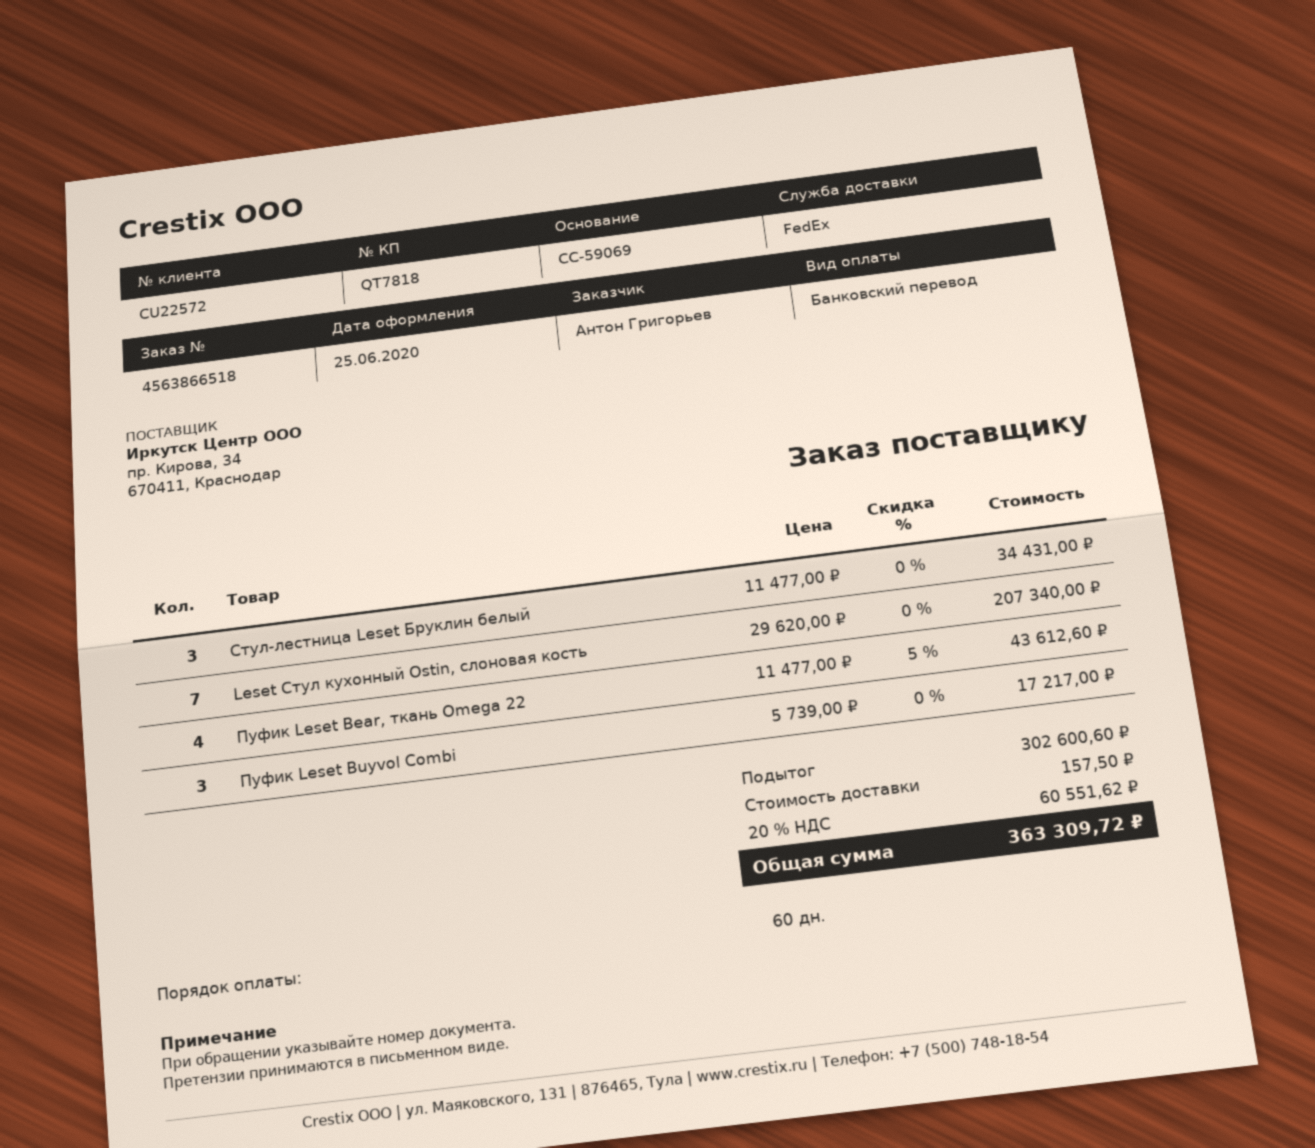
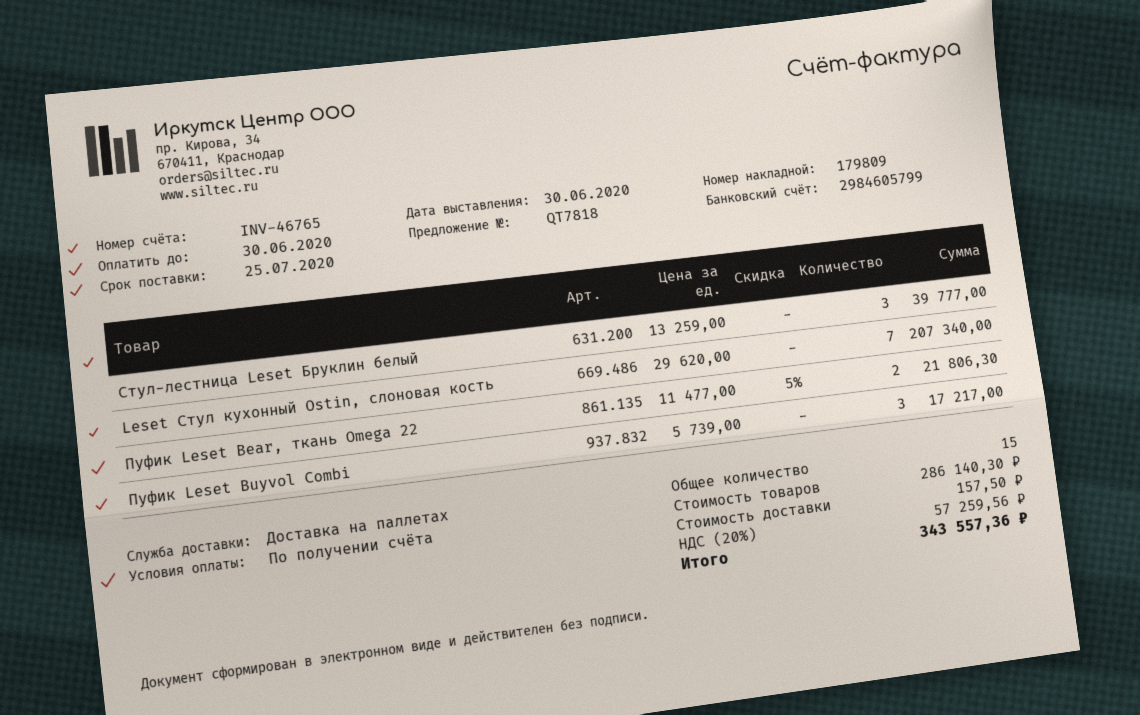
payment terms: 60 days -> on receipt
shipping method: FedEx -> pallet freight
Стул-лестница Leset Бруклин белый: 3 x 11477.00 = 34431.00 -> 3 x 13259.00 = 39777.00
Пуфик Leset Bear, ткань Omega 22: 4 x 11477.00 - 5% = 43612.60 -> 2 x 11477.00 - 5% = 21806.30
subtotal: 302600.60 -> 286140.30
tax: 20% = 60551.62 -> 20% = 57259.56
total: 363309.72 -> 343557.36

